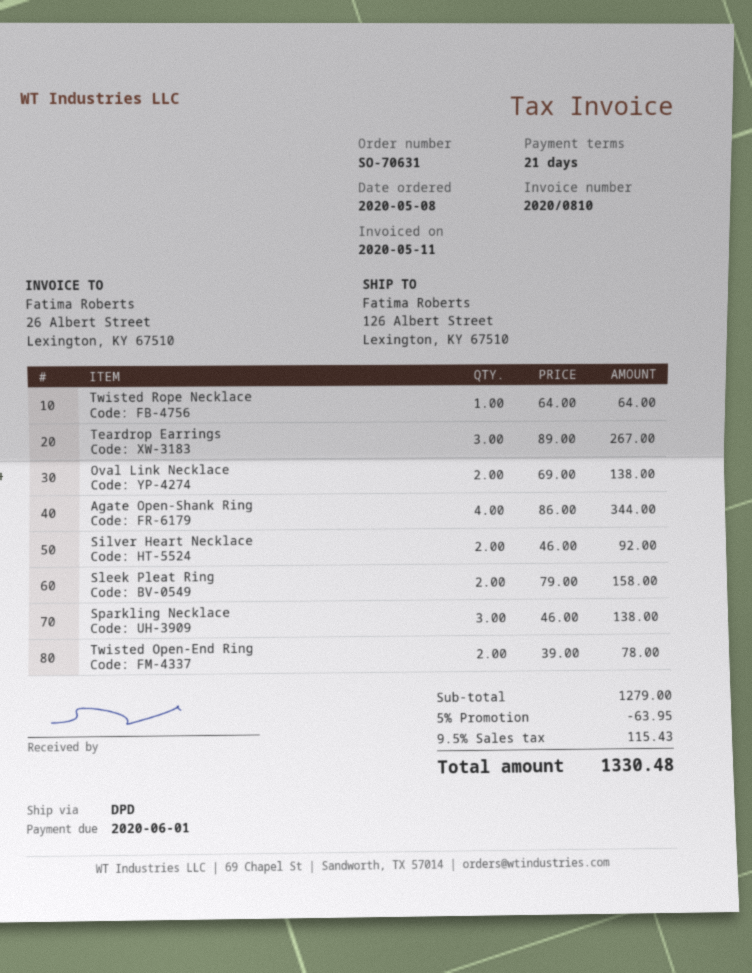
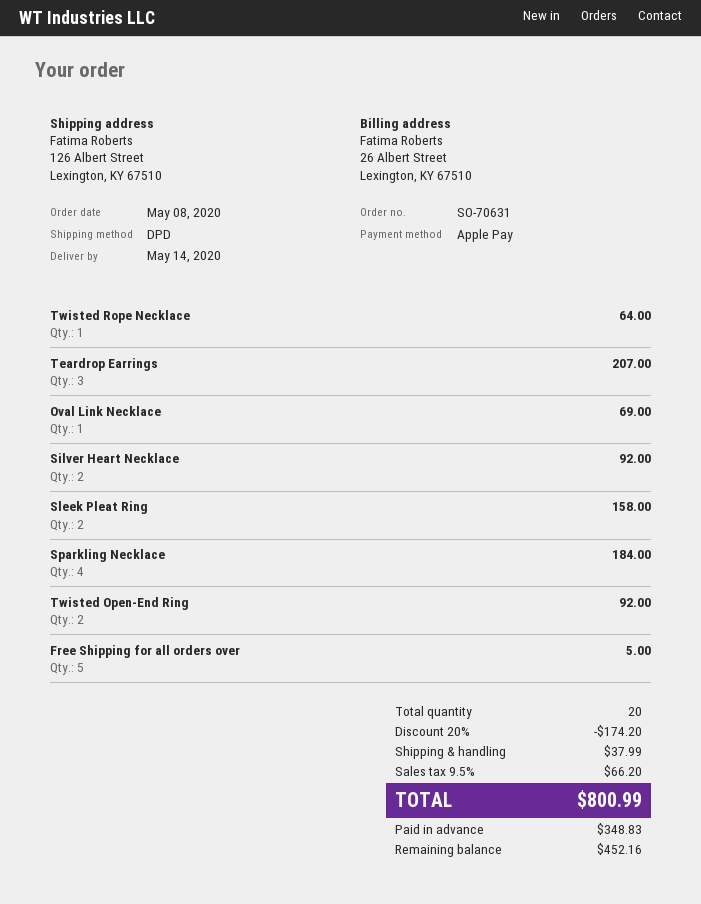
Teardrop Earrings: 3 for 267.00 -> 3 for 207.00
Oval Link Necklace: 2 for 138.00 -> 1 for 69.00
Agate Open-Shank Ring: 4 for 344.00 -> none
Sparkling Necklace: 3 for 138.00 -> 4 for 184.00
Twisted Open-End Ring: 2 for 78.00 -> 2 for 92.00
Free Shipping for all orders over: none -> 5 for 5.00
discount: 5% = 63.95 -> 20% = 174.20
shipping: none -> 37.99
tax: 9.5% = 115.43 -> 9.5% = 66.20
total: 1330.48 -> 800.99

